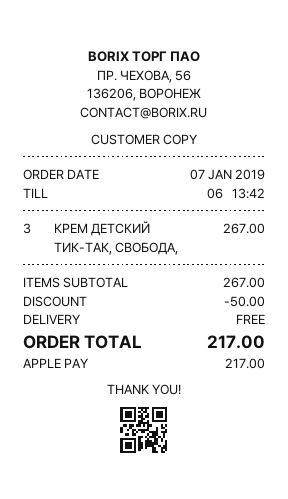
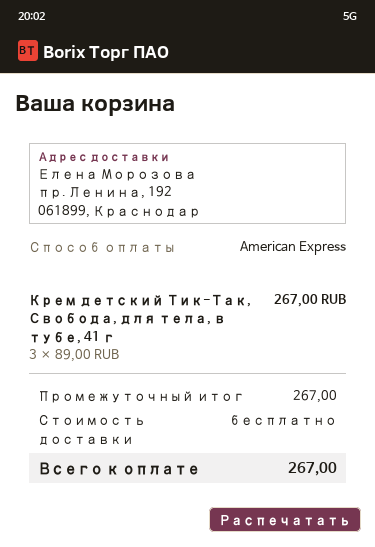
payment method: Apple Pay -> American Express
discount: 50.00 -> none
total: 217.00 -> 267.00

